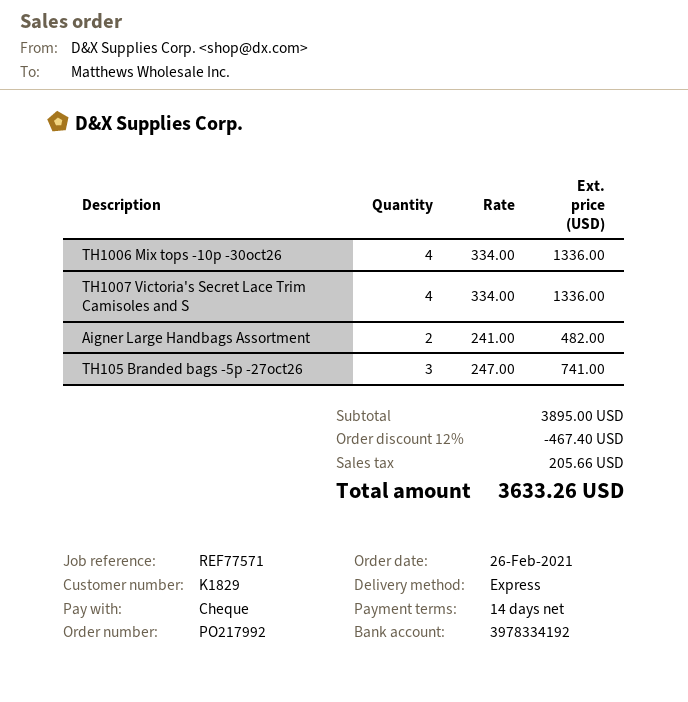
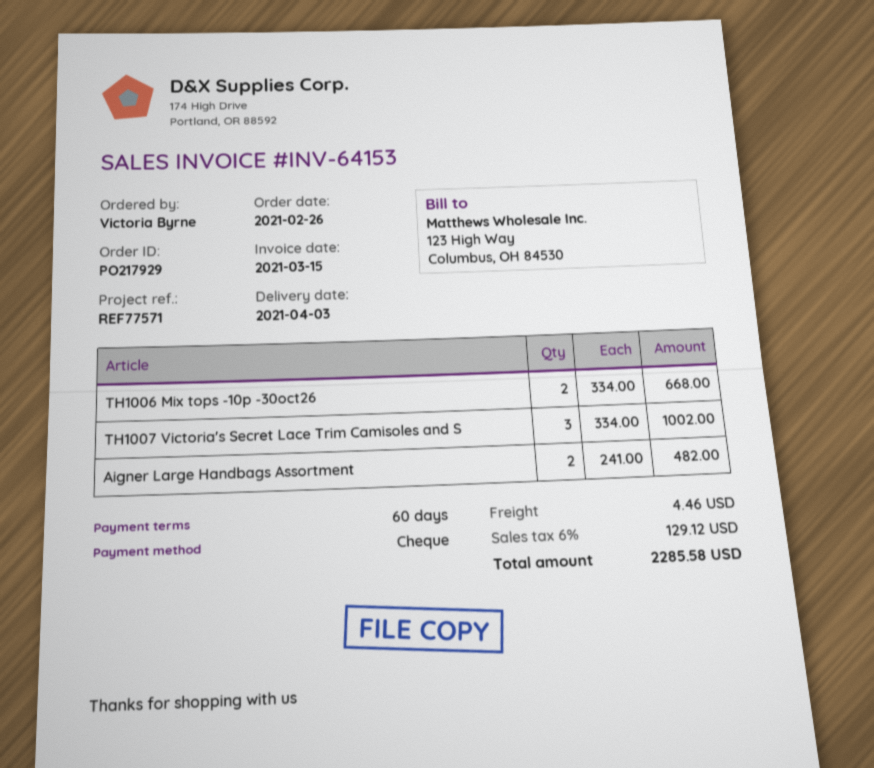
order number: PO217992 -> PO217929
payment terms: 14 days -> 60 days
TH1006 Mix tops -10p -30oct26: 4 x 334.00 = 1336.00 -> 2 x 334.00 = 668.00
TH1007 Victoria's Secret Lace Trim Camisoles and S: 4 x 334.00 = 1336.00 -> 3 x 334.00 = 1002.00
TH105 Branded bags -5p -27oct26: 3 x 247.00 = 741.00 -> none
discount: 12% = 467.40 -> none
shipping: none -> 4.46
tax: 205.66 -> 129.12
total: 3633.26 -> 2285.58

